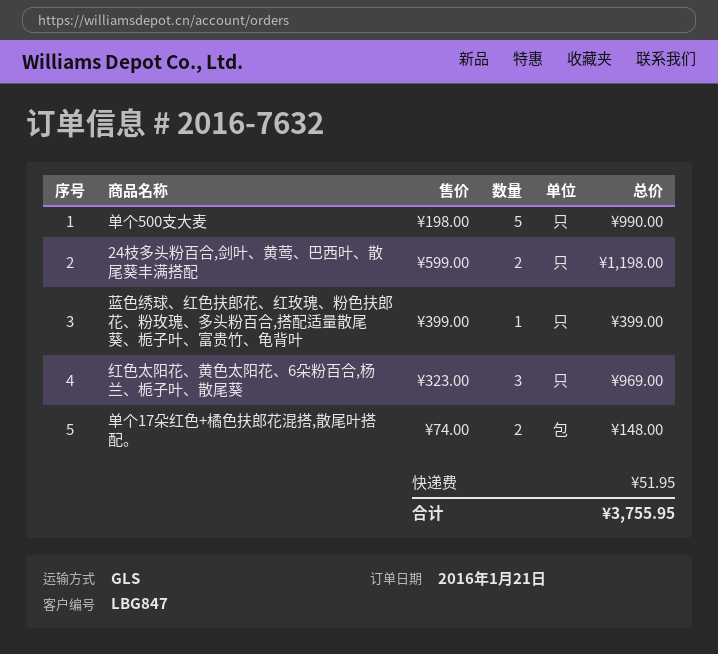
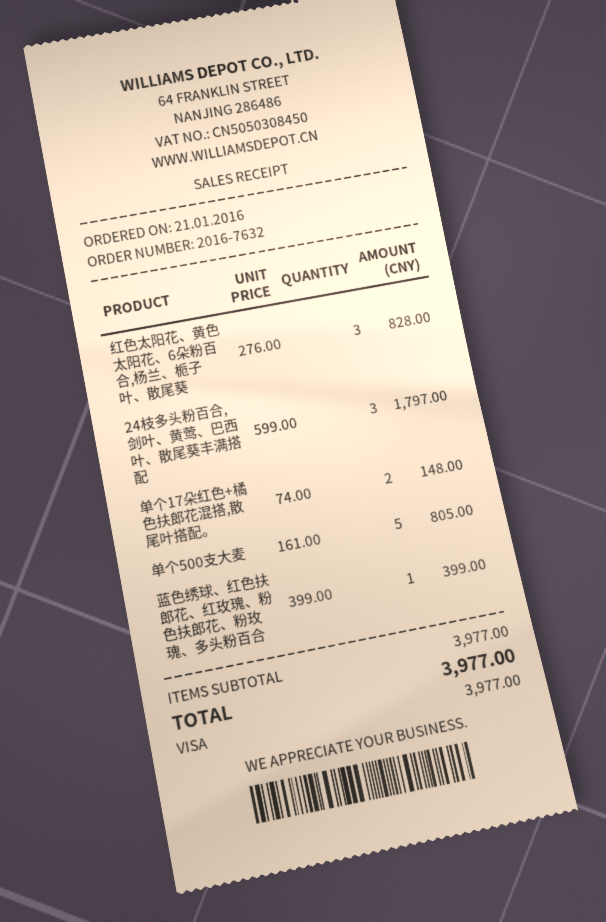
单个500支大麦: 5 x 198.00 = 990.00 -> 5 x 161.00 = 805.00
24枝多头粉百合,剑叶、黄莺、巴西叶、散尾葵丰满搭配: 2 x 599.00 = 1198.00 -> 3 x 599.00 = 1797.00
红色太阳花、黄色太阳花、6朵粉百合,杨兰、栀子叶、散尾葵: 3 x 323.00 = 969.00 -> 3 x 276.00 = 828.00
shipping: 51.95 -> none
total: 3755.95 -> 3977.00

